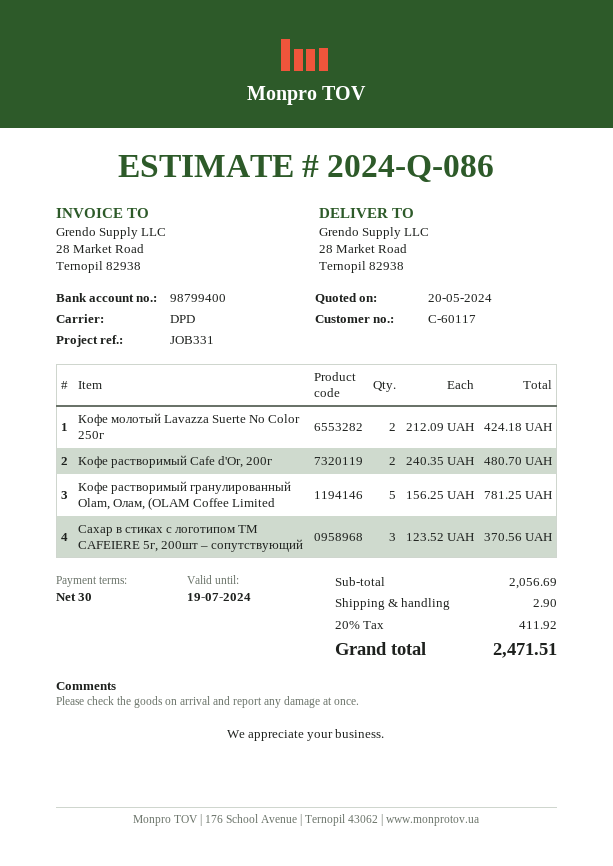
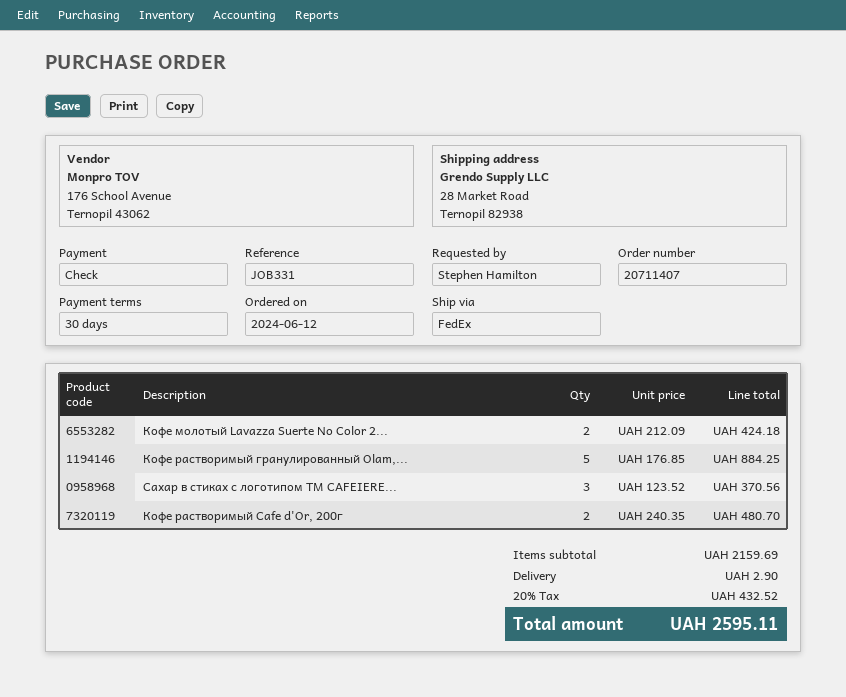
shipping method: DPD -> FedEx
Кофе растворимый гранулированный Olam, Олам, (OLAM Coffee Limited: 5 x 156.25 = 781.25 -> 5 x 176.85 = 884.25
subtotal: 2056.69 -> 2159.69
tax: 20% = 411.92 -> 20% = 432.52
total: 2471.51 -> 2595.11

